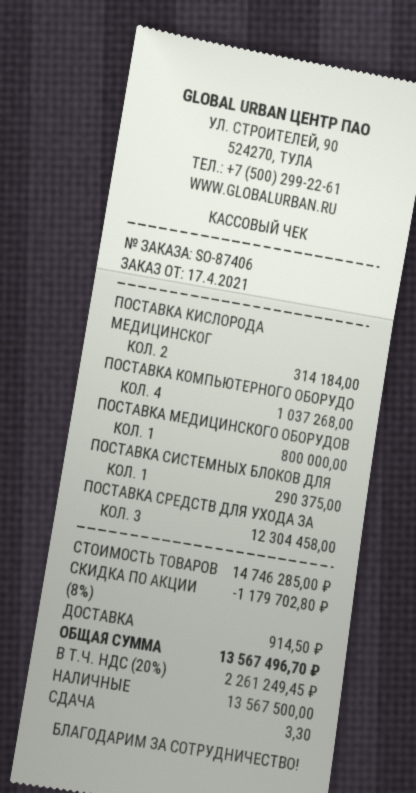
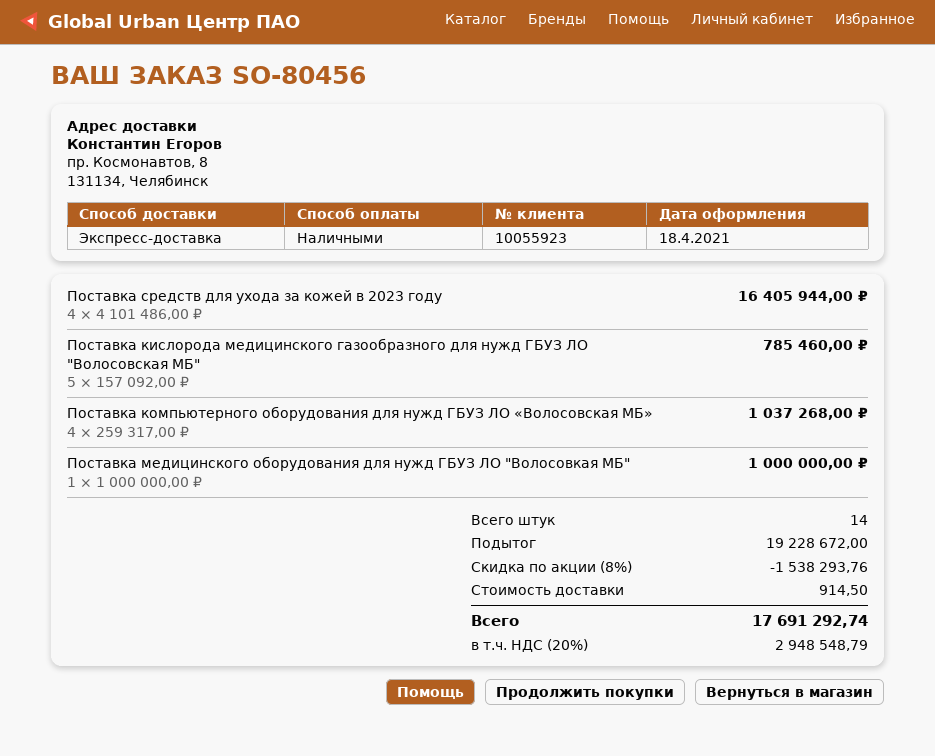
order number: SO-87406 -> SO-80456
order date: 2021-04-17 -> 2021-04-18
ПОСТАВКА КИСЛОРОДА МЕДИЦИНСКОГ: 2 for 314184.00 -> 5 for 785460.00
ПОСТАВКА МЕДИЦИНСКОГО ОБОРУДОВ: 1 for 800000.00 -> 1 for 1000000.00
ПОСТАВКА СИСТЕМНЫХ БЛОКОВ ДЛЯ: 1 for 290375.00 -> none
ПОСТАВКА СРЕДСТВ ДЛЯ УХОДА ЗА: 3 for 12304458.00 -> 4 for 16405944.00
subtotal: 14746285.00 -> 19228672.00
discount: 8% = 1179702.80 -> 8% = 1538293.76
tax: 20% = 2261249.45 -> 20% = 2948548.79
total: 13567496.70 -> 17691292.74

